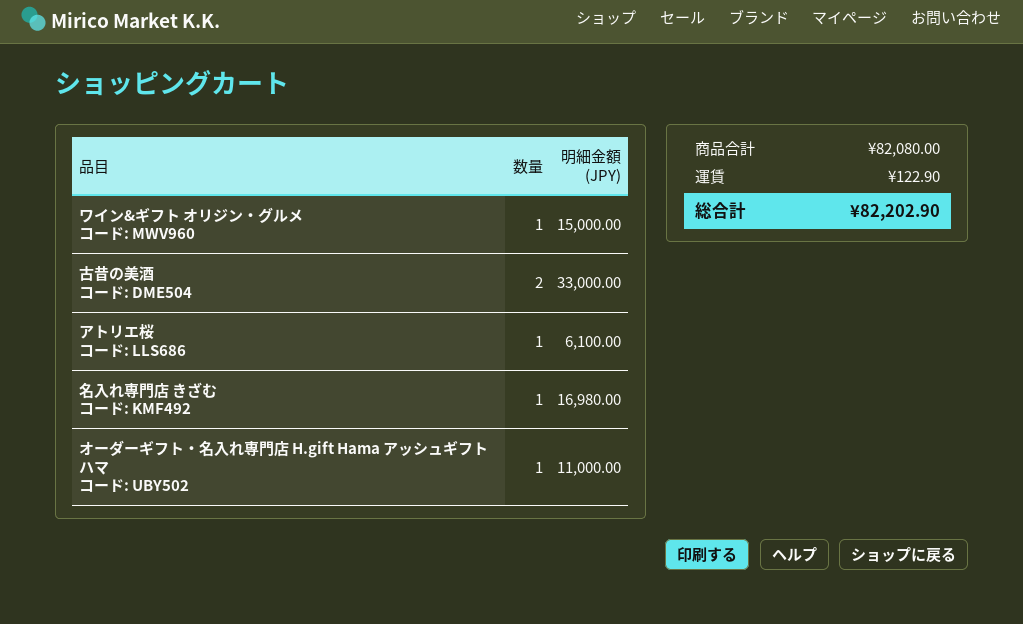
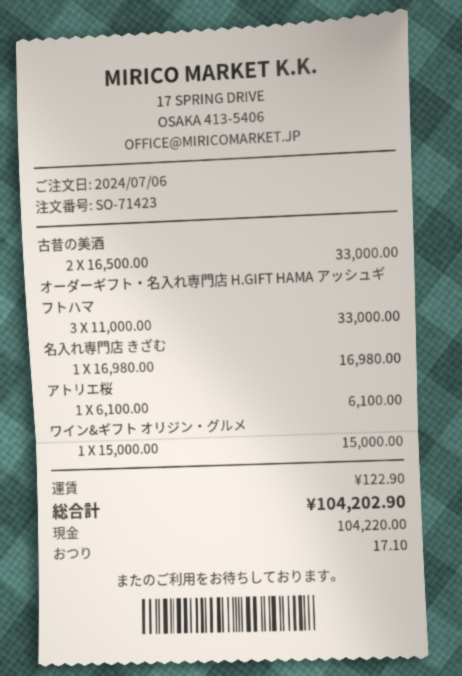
オーダーギフト・名入れ専門店 H.gift Hama アッシュギフトハマ: 1 for 11000.00 -> 3 for 33000.00
total: 82202.90 -> 104202.90

